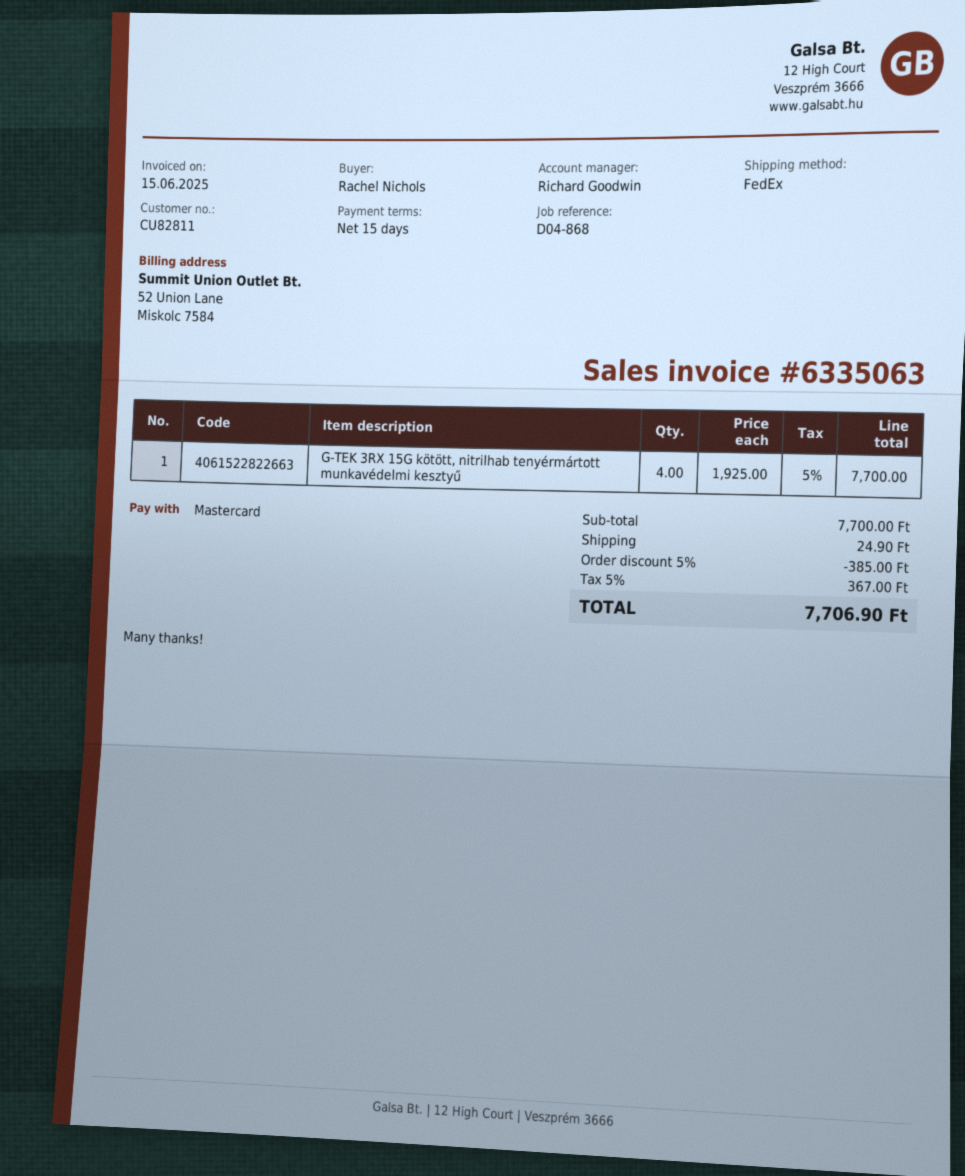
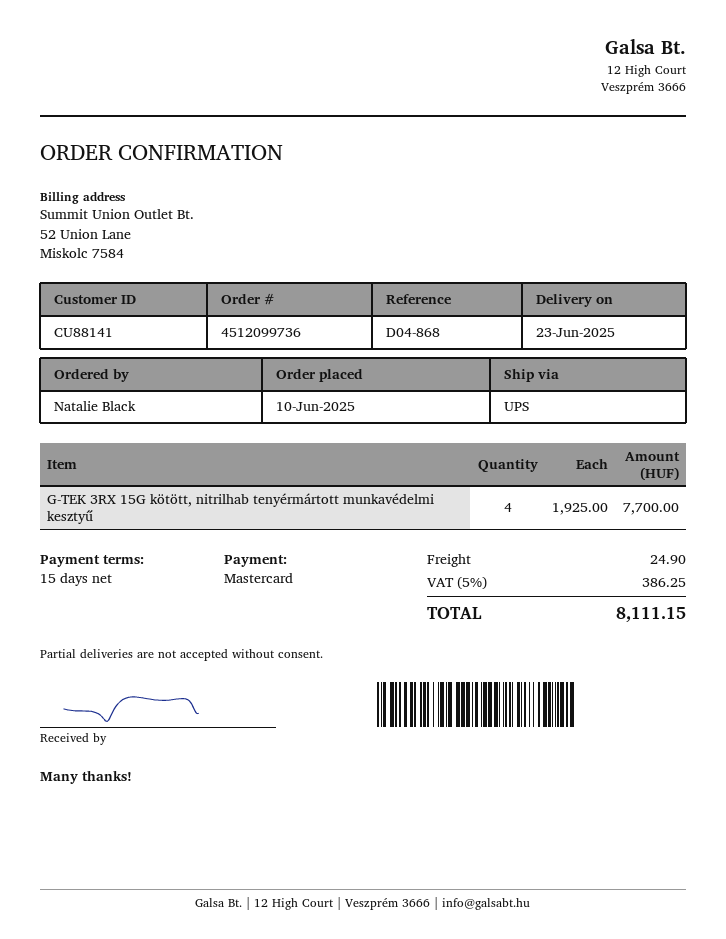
customer number: CU82811 -> CU88141
ordered by: Rachel Nichols -> Natalie Black
shipping method: FedEx -> UPS
discount: 5% = 385.00 -> none
tax: 5% = 367.00 -> 5% = 386.25
total: 7706.90 -> 8111.15

